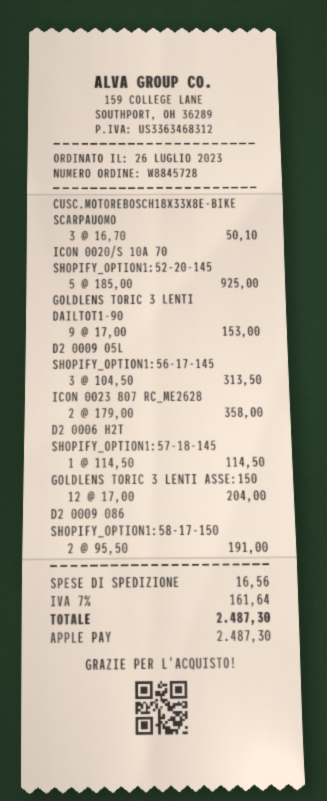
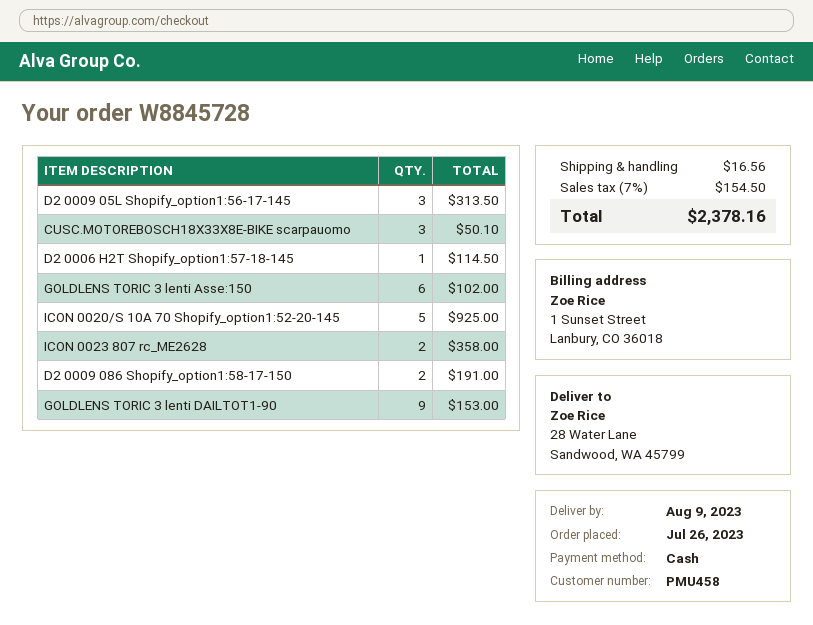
payment method: Apple Pay -> cash
GOLDLENS TORIC 3 LENTI ASSE:150: 12 for 204.00 -> 6 for 102.00
tax: 7% = 161.64 -> 7% = 154.50
total: 2487.30 -> 2378.16

